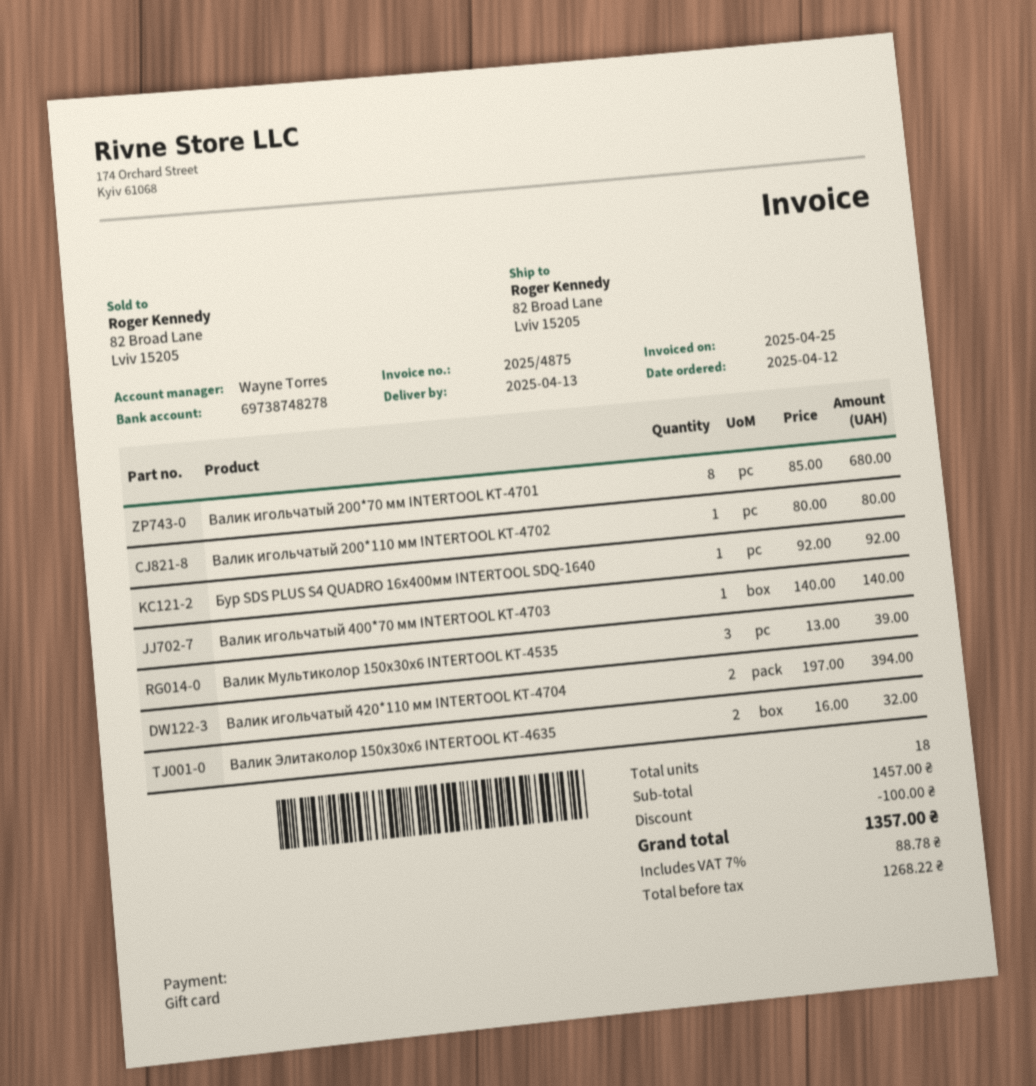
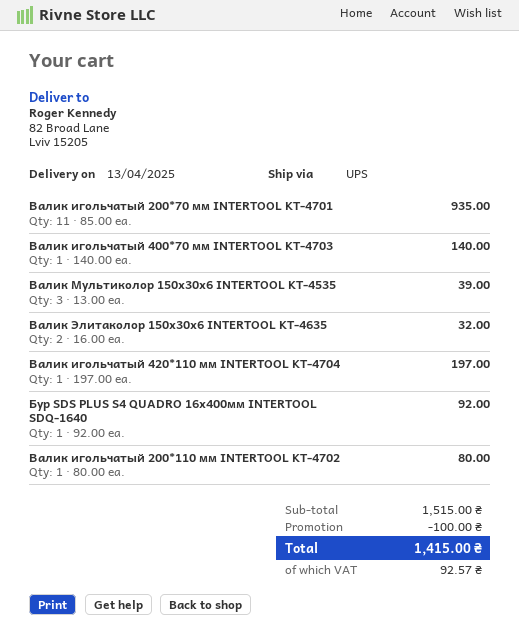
Валик игольчатый 200*70 мм INTERTOOL KT-4701: 8 x 85.00 = 680.00 -> 11 x 85.00 = 935.00
Валик игольчатый 420*110 мм INTERTOOL KT-4704: 2 x 197.00 = 394.00 -> 1 x 197.00 = 197.00
subtotal: 1457.00 -> 1515.00
tax: 88.78 -> 92.57
total: 1357.00 -> 1415.00

